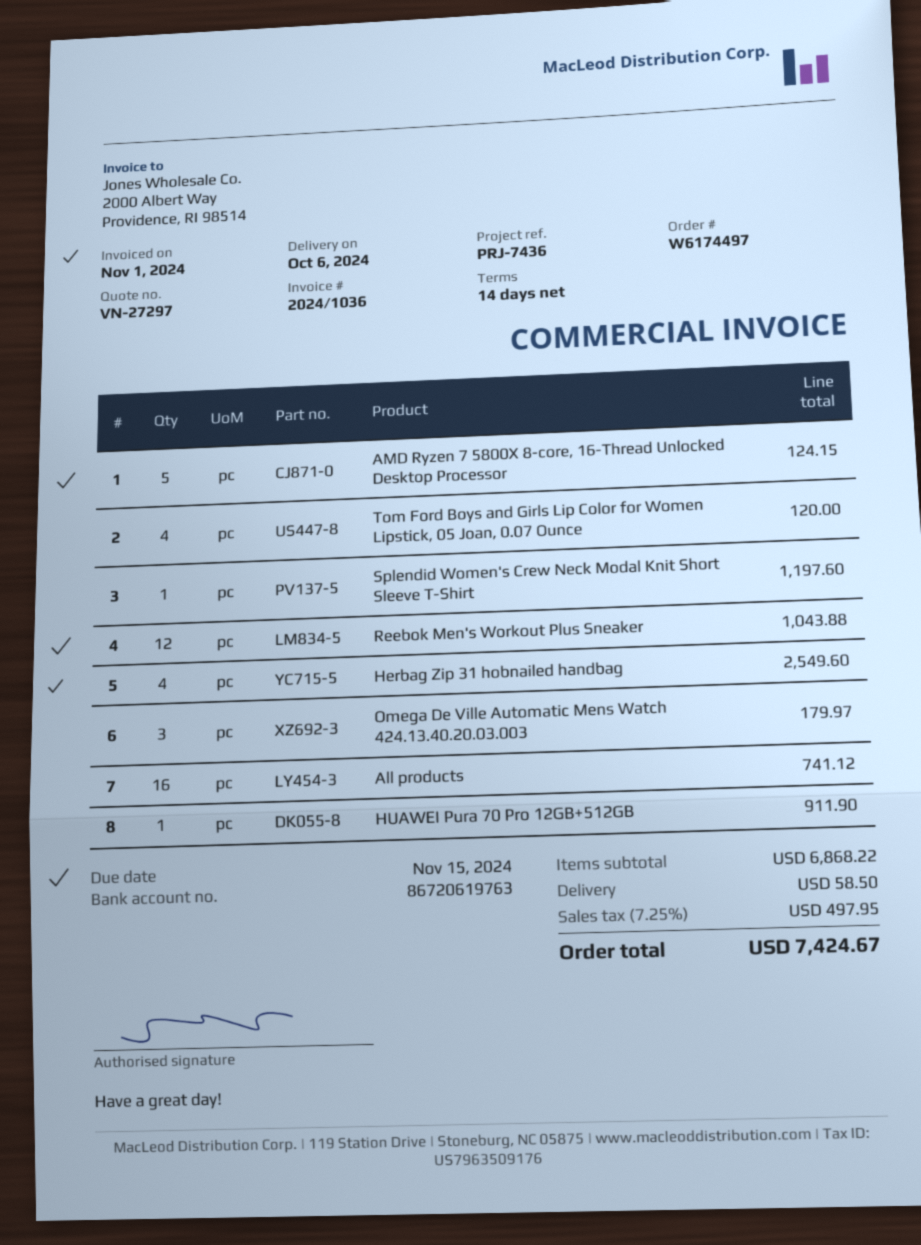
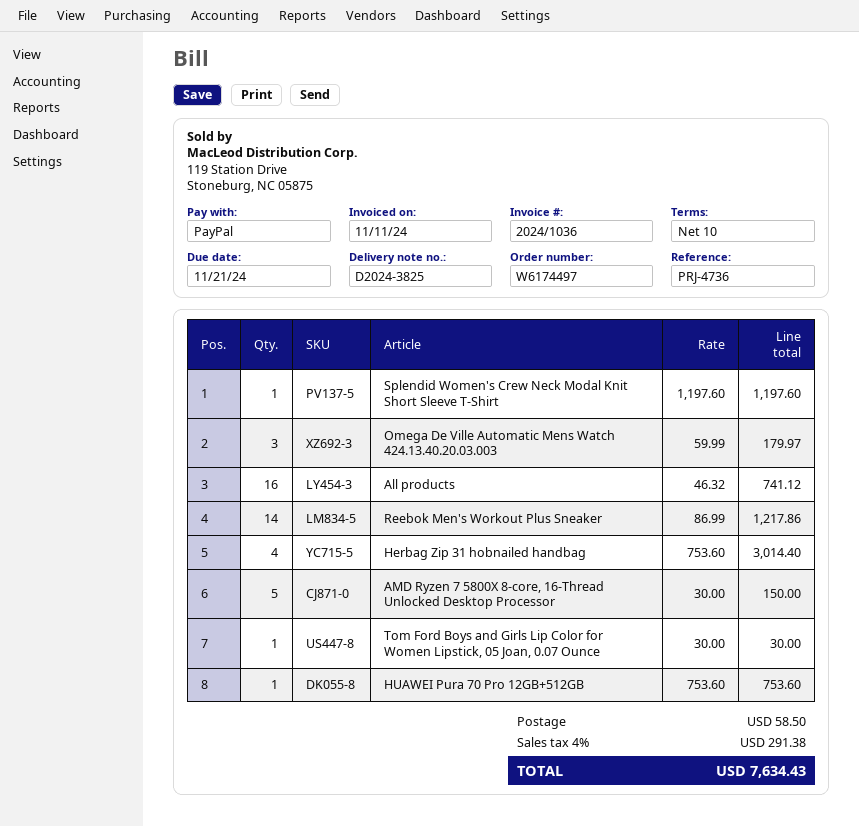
invoice date: 2024-11-01 -> 2024-11-11
payment terms: 14 days -> 10 days
due date: 2024-11-15 -> 2024-11-21
reference: PRJ-7436 -> PRJ-4736
AMD Ryzen 7 5800X 8-core, 16-Thread Unlocked Desktop Processor: 5 for 124.15 -> 5 for 150.00
Tom Ford Boys and Girls Lip Color for Women Lipstick, 05 Joan, 0.07 Ounce: 4 for 120.00 -> 1 for 30.00
Reebok Men's Workout Plus Sneaker: 12 for 1043.88 -> 14 for 1217.86
Herbag Zip 31 hobnailed handbag: 4 for 2549.60 -> 4 for 3014.40
HUAWEI Pura 70 Pro 12GB+512GB: 1 for 911.90 -> 1 for 753.60
tax: 7.25% = 497.95 -> 4% = 291.38
total: 7424.67 -> 7634.43

